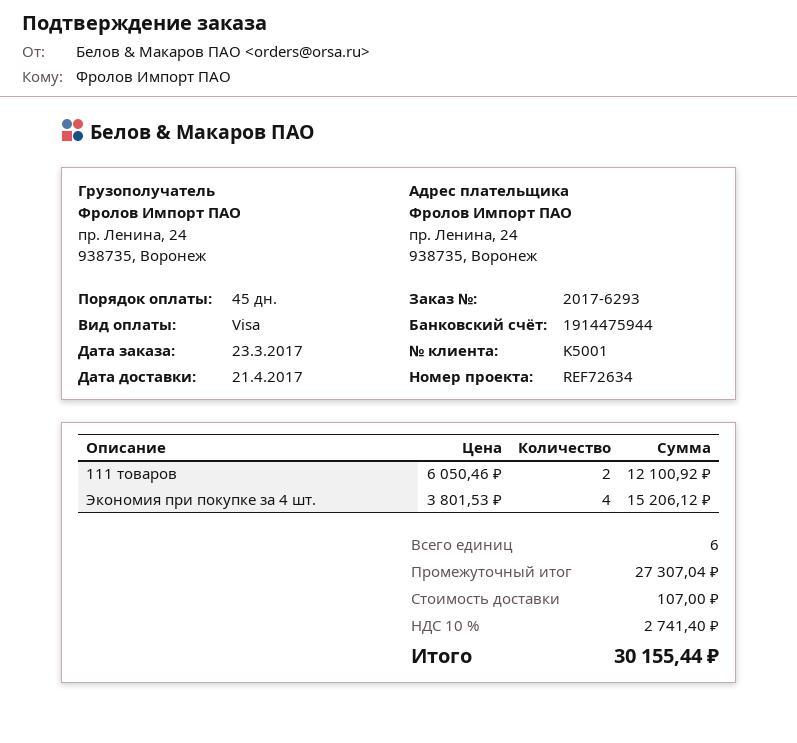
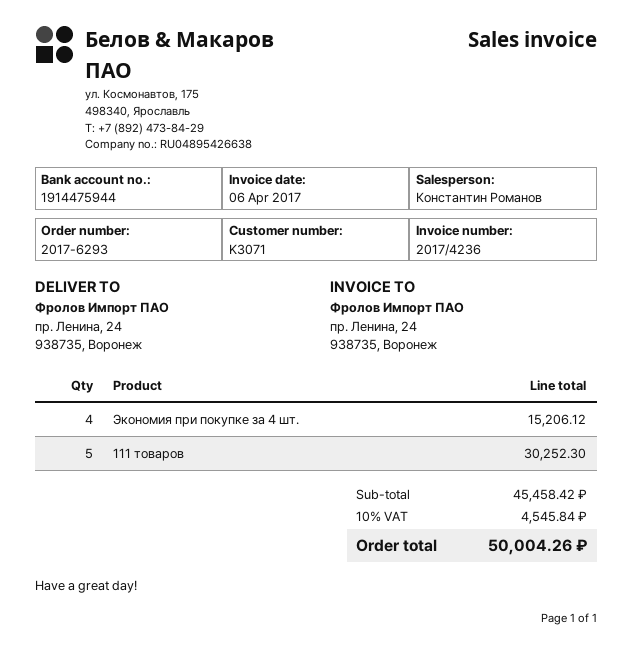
customer number: K5001 -> K3071
111 товаров: 2 for 12100.92 -> 5 for 30252.30
subtotal: 27307.04 -> 45458.42
shipping: 107.00 -> none
tax: 10% = 2741.40 -> 10% = 4545.84
total: 30155.44 -> 50004.26

